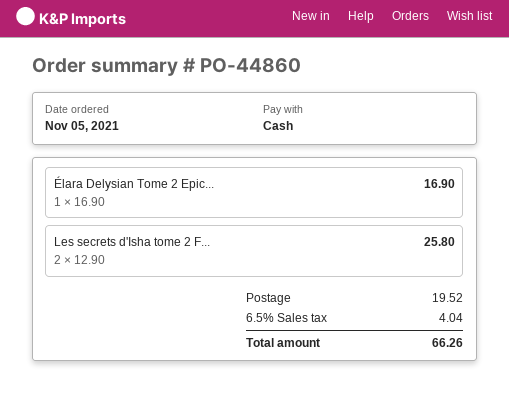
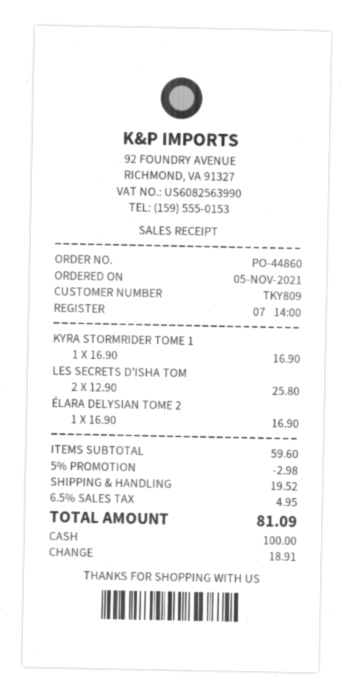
KYRA STORMRIDER TOME 1: none -> 1 x 16.90 = 16.90
discount: none -> 5% = 2.98
tax: 6.5% = 4.04 -> 6.5% = 4.95
total: 66.26 -> 81.09

